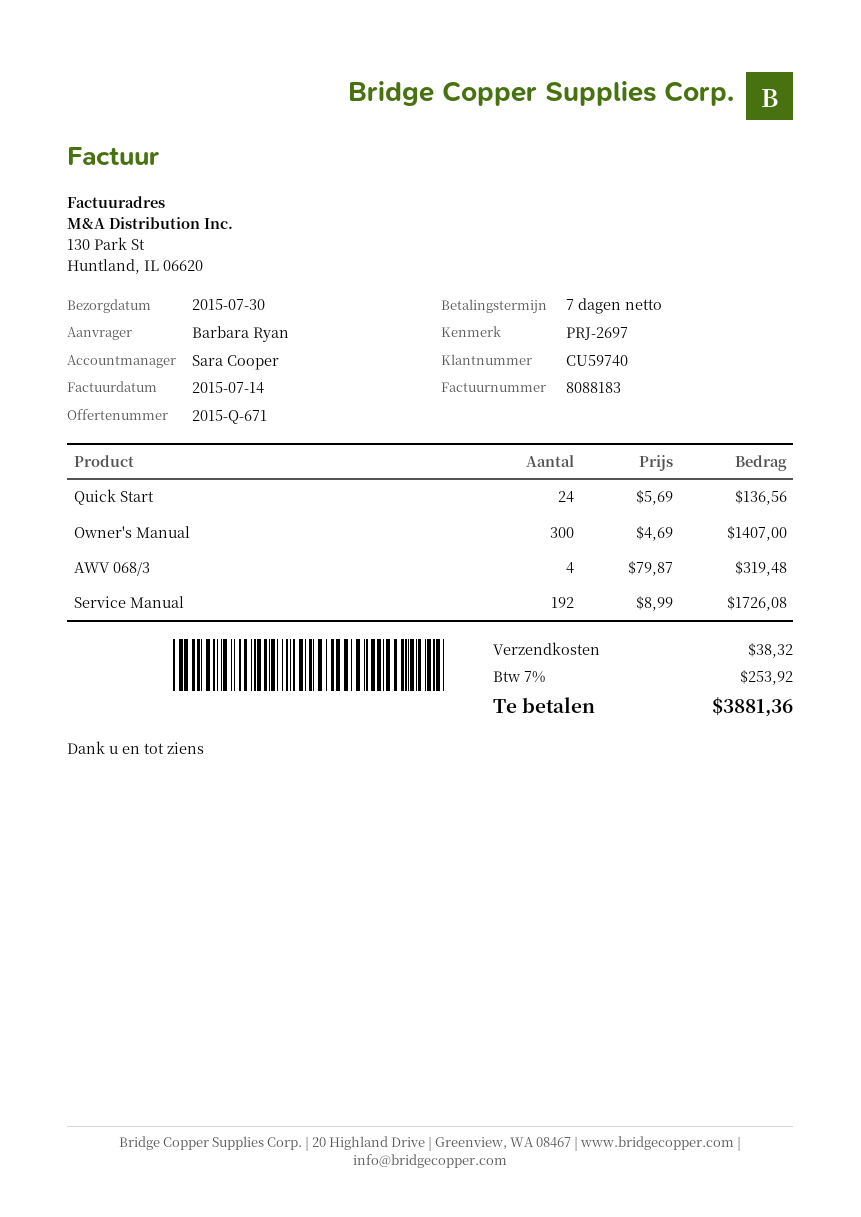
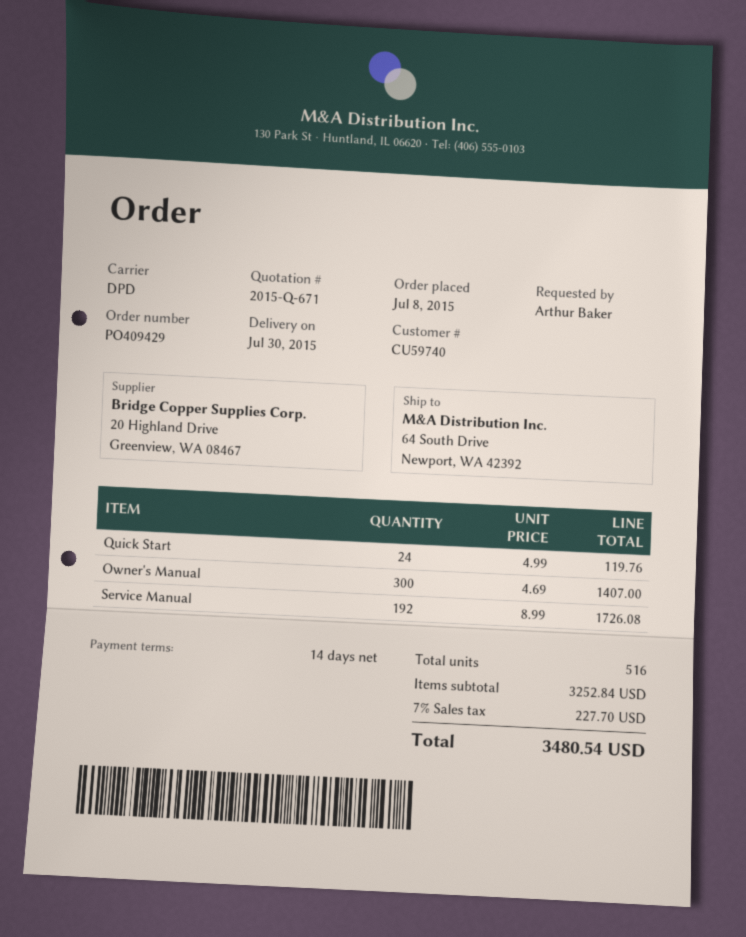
payment terms: 7 days -> 14 days
ordered by: Barbara Ryan -> Arthur Baker
Quick Start: 24 x 5.69 = 136.56 -> 24 x 4.99 = 119.76
AWV 068/3: 4 x 79.87 = 319.48 -> none
shipping: 38.32 -> none
tax: 7% = 253.92 -> 7% = 227.70
total: 3881.36 -> 3480.54

